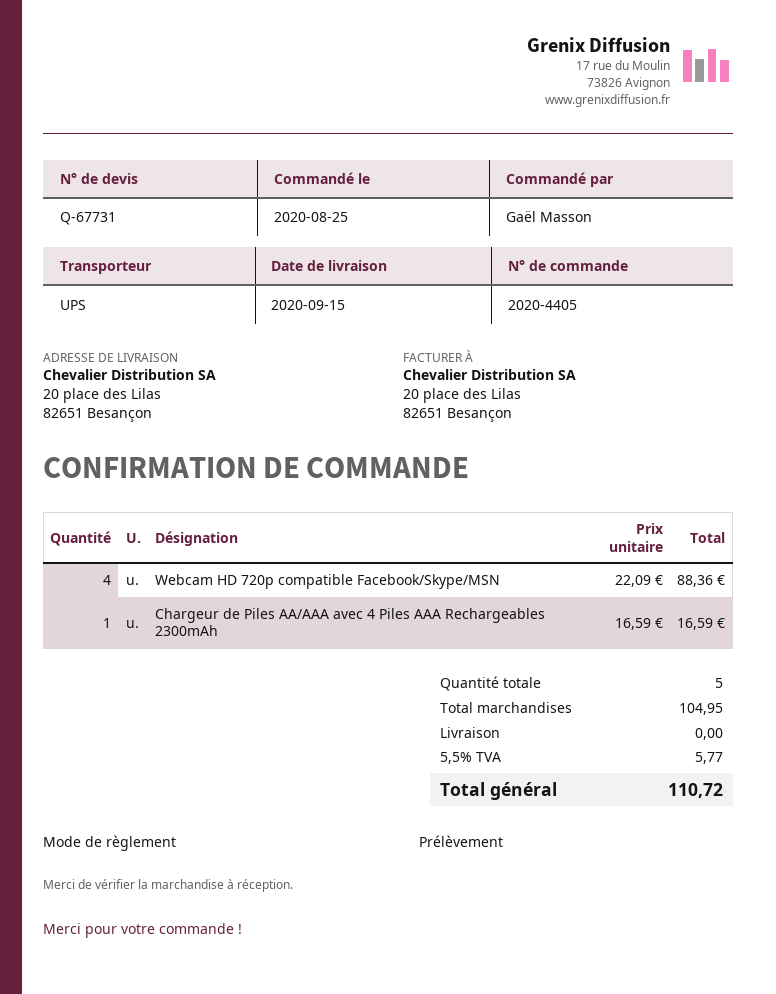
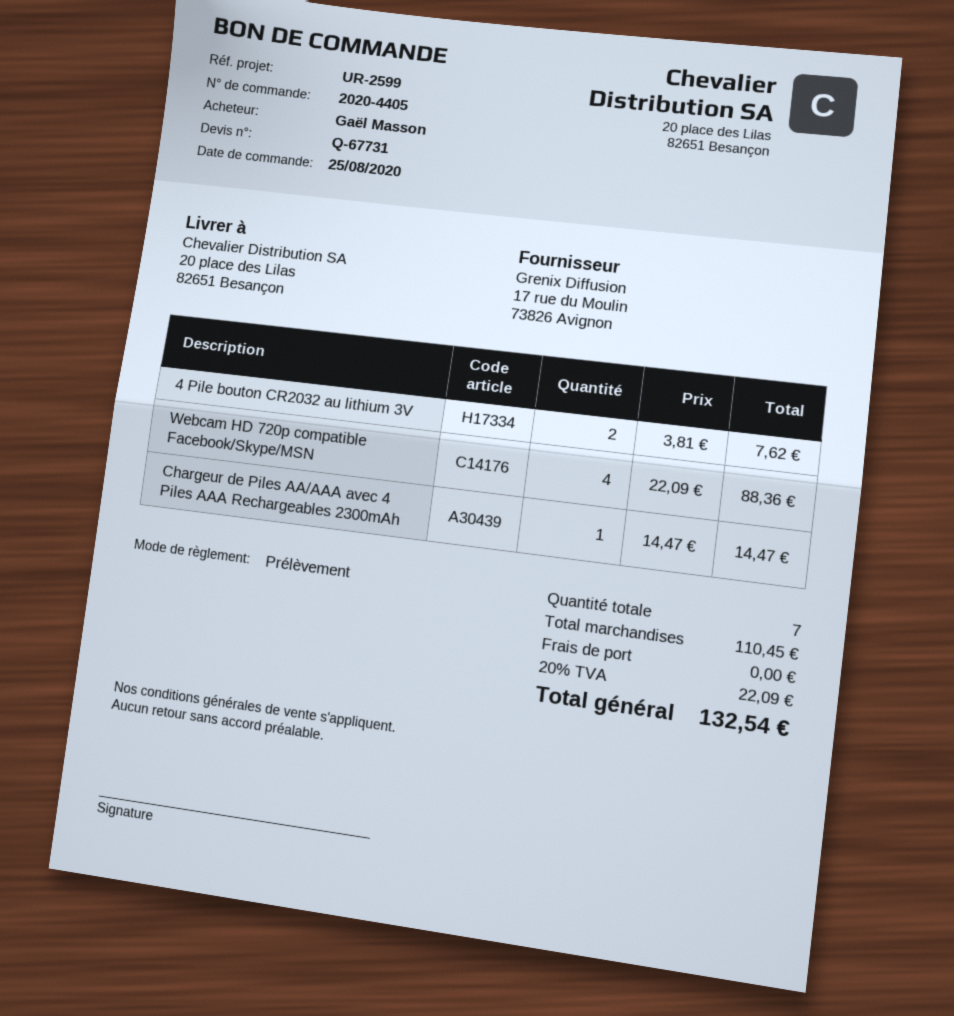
Chargeur de Piles AA/AAA avec 4 Piles AAA Rechargeables 2300mAh: 1 x 16.59 = 16.59 -> 1 x 14.47 = 14.47
4 Pile bouton CR2032 au lithium 3V: none -> 2 x 3.81 = 7.62
total quantity: 5 -> 7
subtotal: 104.95 -> 110.45
tax: 5.5% = 5.77 -> 20% = 22.09
total: 110.72 -> 132.54

